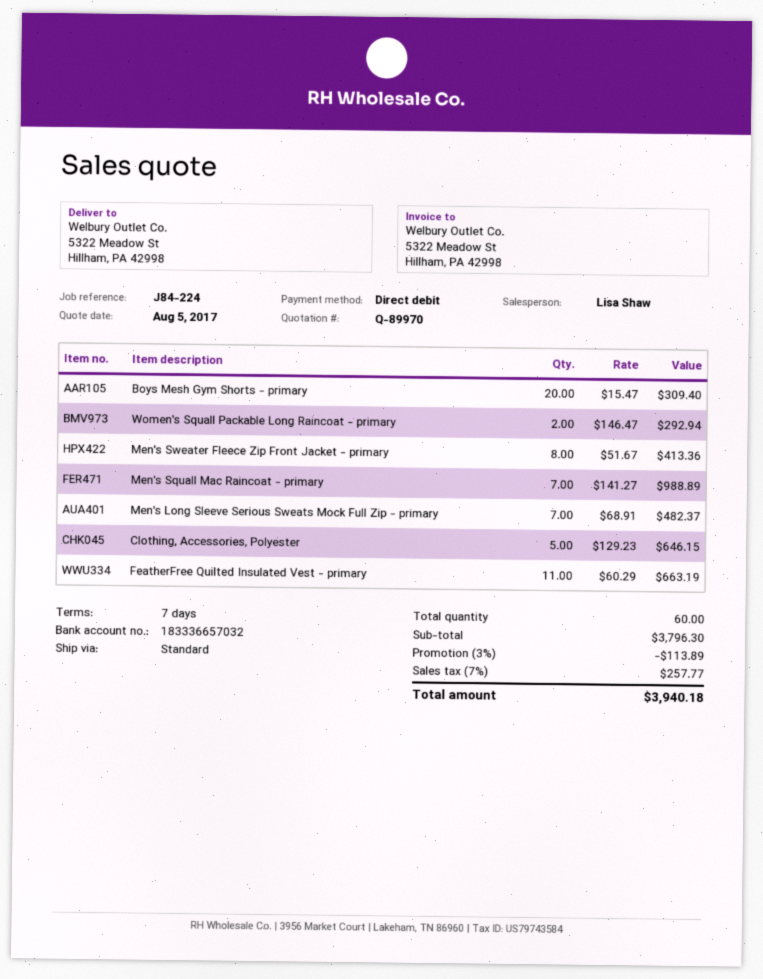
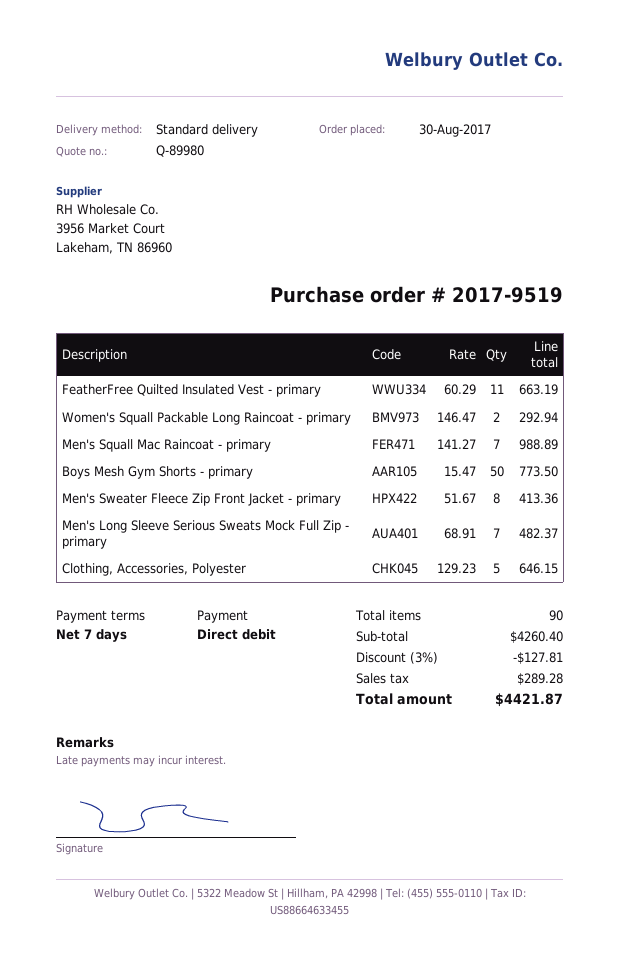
quote number: Q-89970 -> Q-89980
Boys Mesh Gym Shorts - primary: 20 x 15.47 = 309.40 -> 50 x 15.47 = 773.50
total quantity: 60 -> 90
subtotal: 3796.30 -> 4260.40
discount: 3% = 113.89 -> 3% = 127.81
tax: 257.77 -> 289.28
total: 3940.18 -> 4421.87

